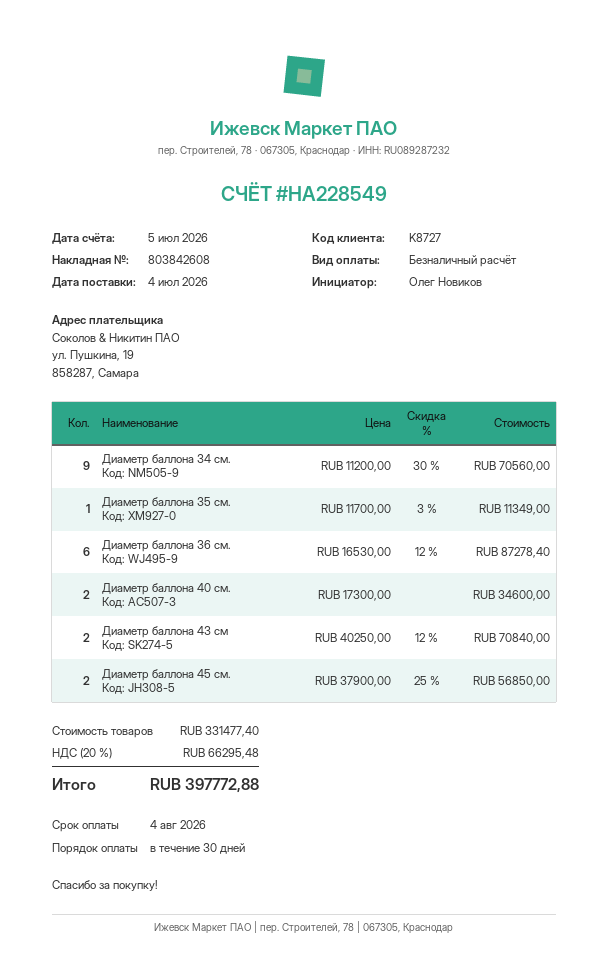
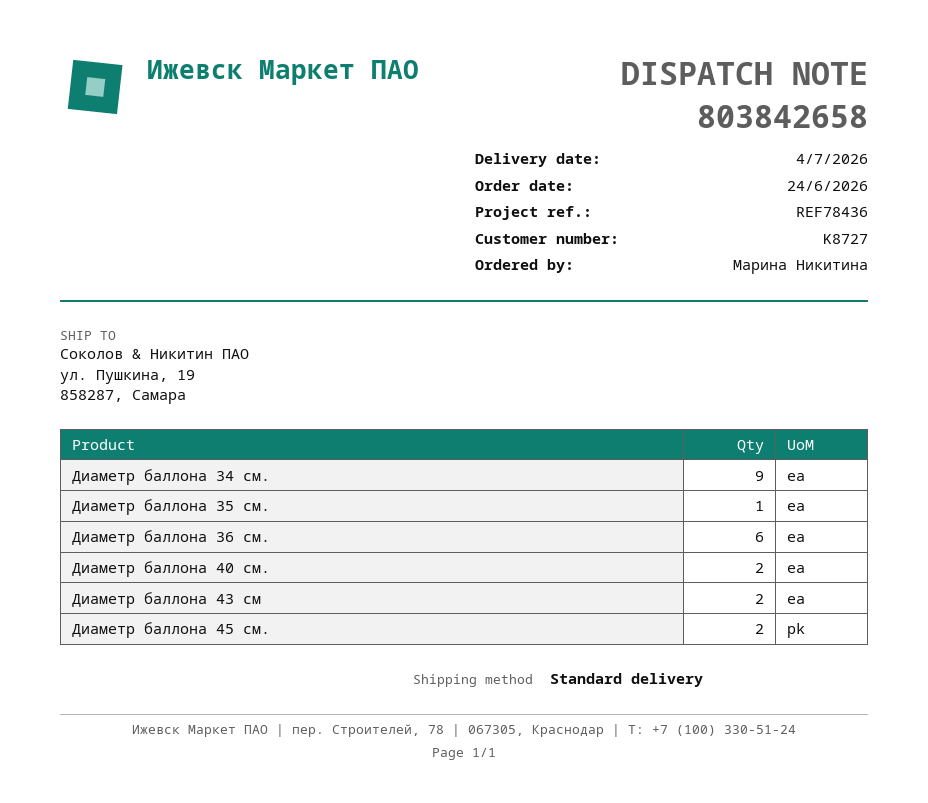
delivery note number: 803842608 -> 803842658
ordered by: Олег Новиков -> Марина Никитина

